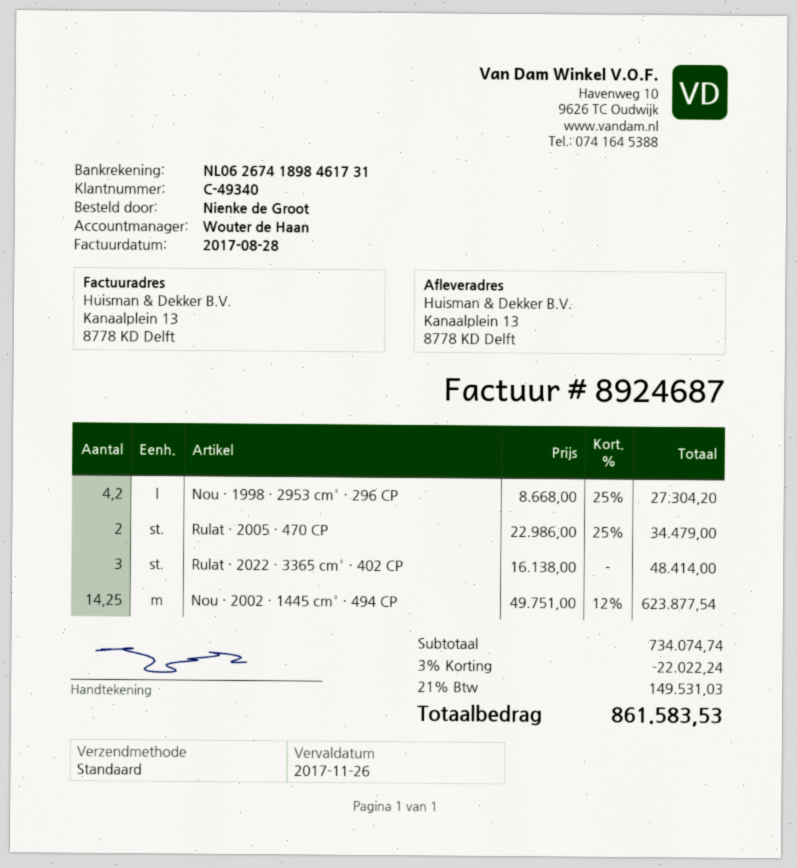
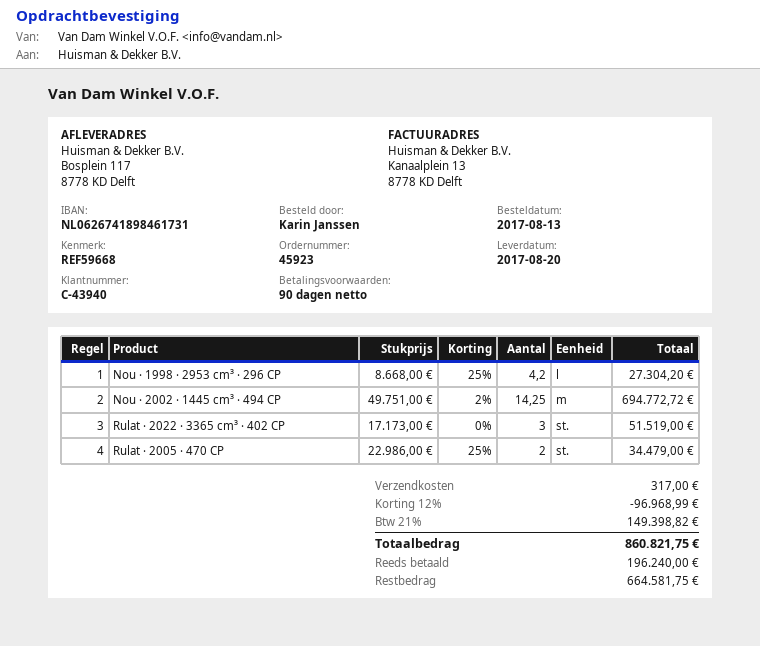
customer number: C-49340 -> C-43940
ordered by: Nienke de Groot -> Karin Janssen
ship to: Kanaalplein 13, 8778 KD Delft -> Bosplein 117, 8778 KD Delft
Rulat · 2022 · 3365 cm³ · 402 CP: 3 x 16138.00 = 48414.00 -> 3 x 17173.00 = 51519.00
Nou · 2002 · 1445 cm³ · 494 CP: 14.25 x 49751.00 - 12% = 623877.54 -> 14.25 x 49751.00 - 2% = 694772.72
discount: 3% = 22022.24 -> 12% = 96968.99
shipping: none -> 317.00
tax: 21% = 149531.03 -> 21% = 149398.82
total: 861583.53 -> 860821.75

